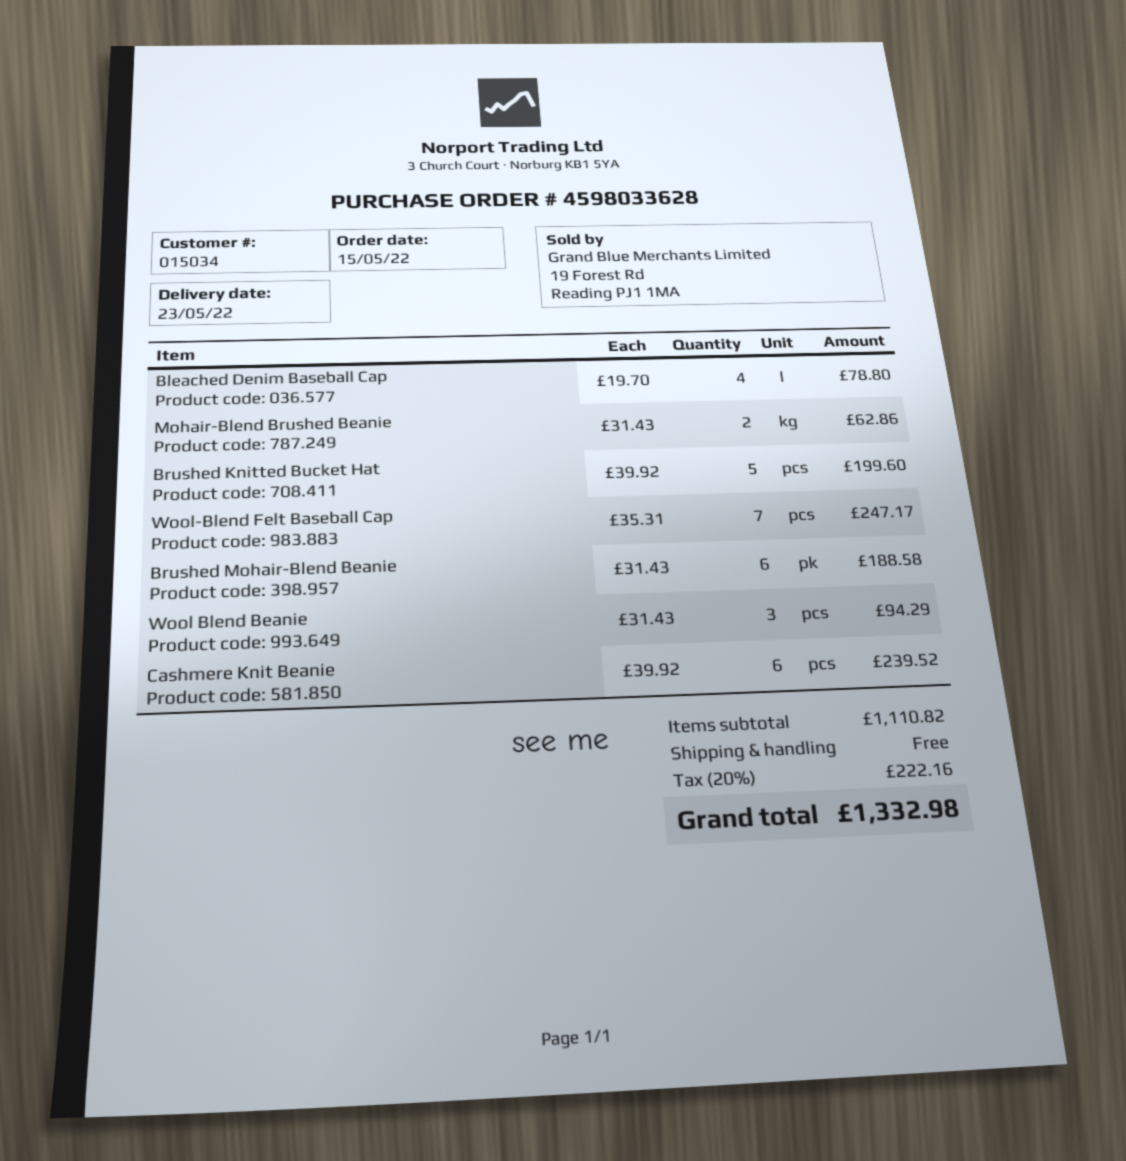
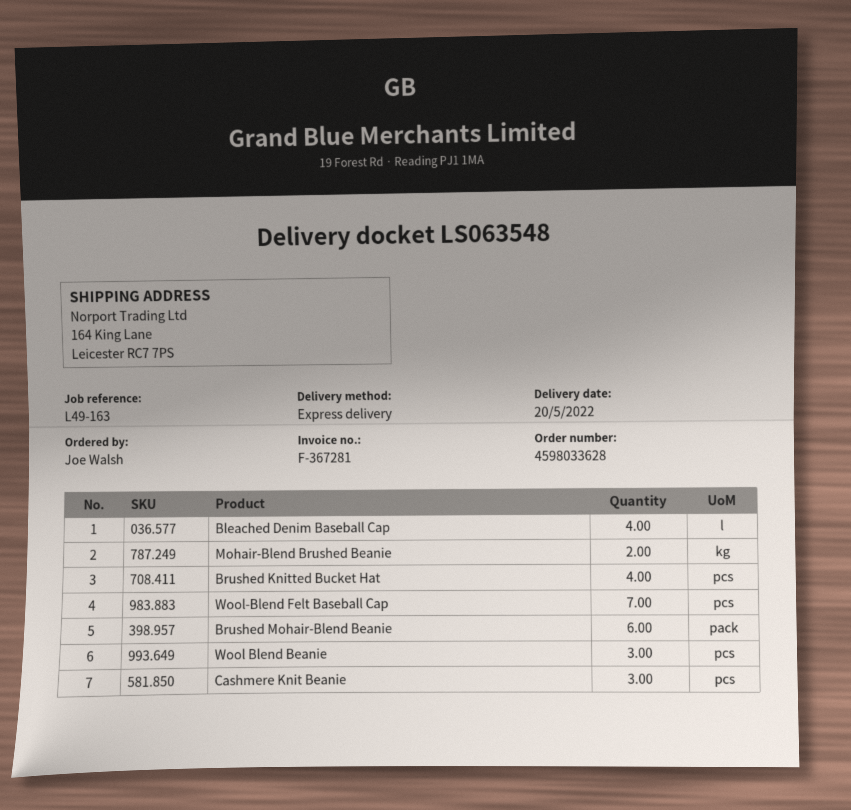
delivery date: 2022-05-23 -> 2022-05-20
Brushed Knitted Bucket Hat: 5 -> 4
Cashmere Knit Beanie: 6 -> 3

